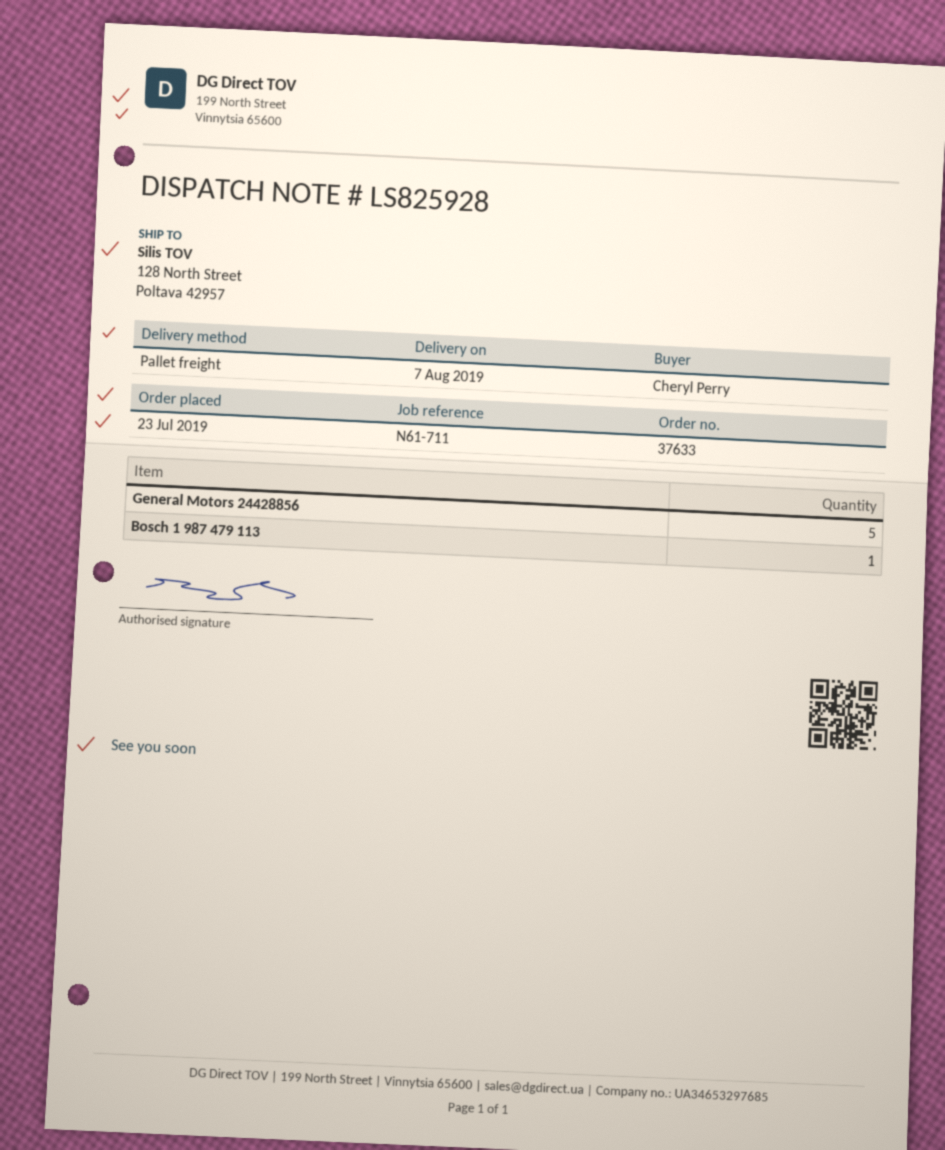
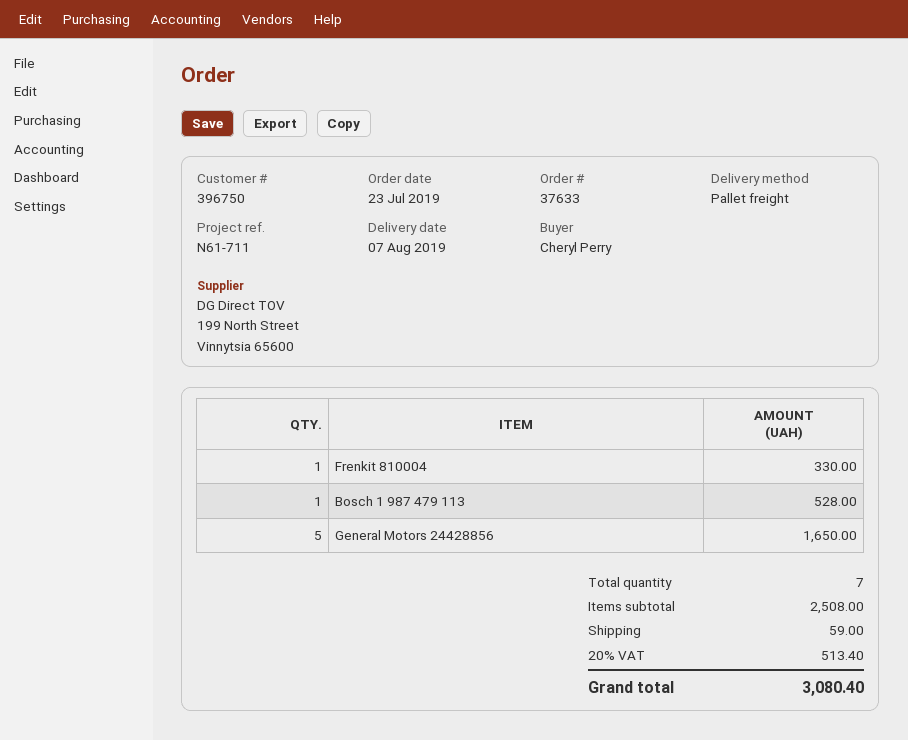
Frenkit 810004: none -> 1

